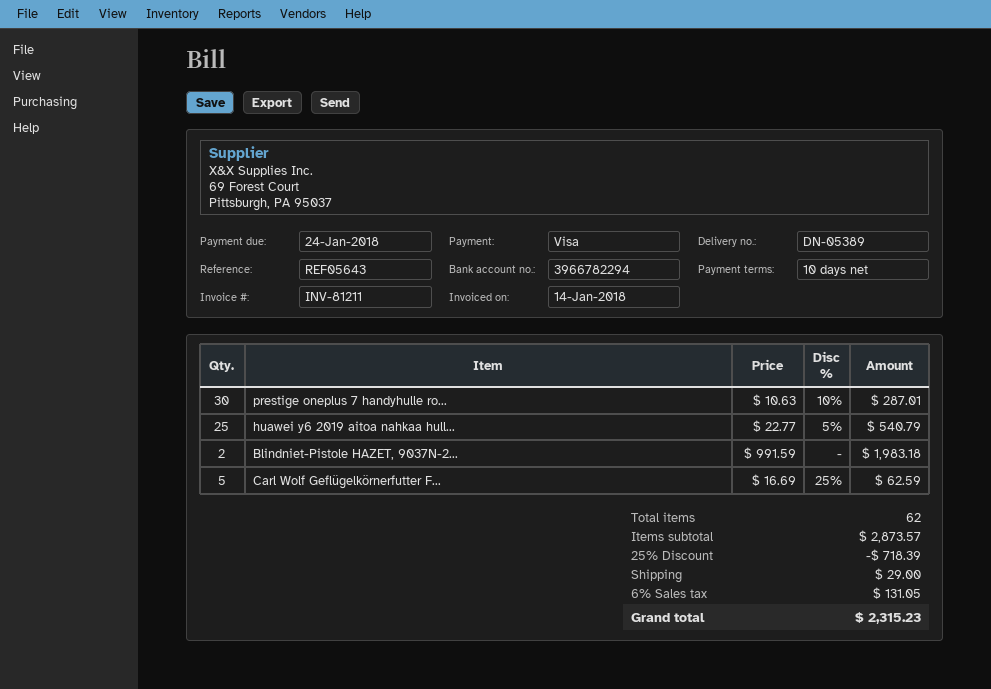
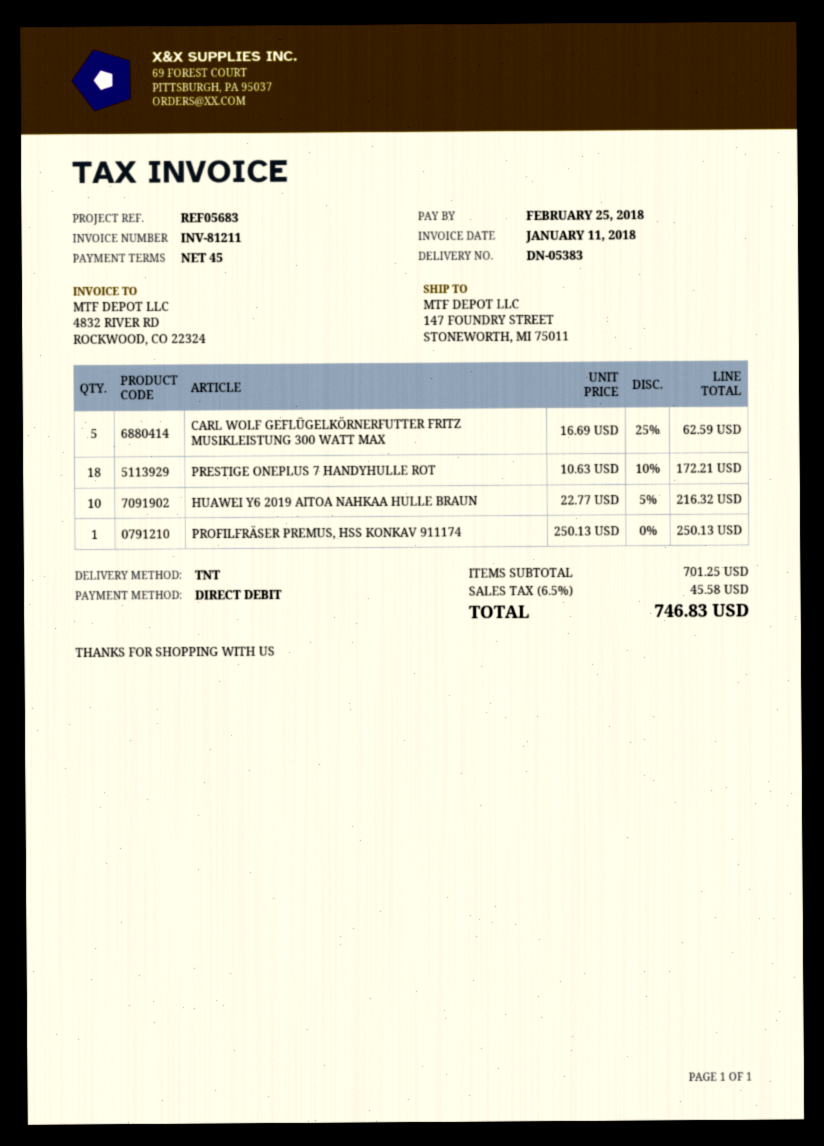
delivery note number: DN-05389 -> DN-05383
invoice date: 2018-01-14 -> 2018-01-11
payment terms: 10 days -> 45 days
due date: 2018-01-24 -> 2018-02-25
reference: REF05643 -> REF05683
payment method: Visa -> direct debit
prestige oneplus 7 handyhulle ro...: 30 x 10.63 - 10% = 287.01 -> 18 x 10.63 - 10% = 172.21
huawei y6 2019 aitoa nahkaa hull...: 25 x 22.77 - 5% = 540.79 -> 10 x 22.77 - 5% = 216.32
Blindniet-Pistole HAZET, 9037N-2...: 2 x 991.59 = 1983.18 -> none
PROFILFRÄSER PREMUS, HSS KONKAV 911174: none -> 1 x 250.13 = 250.13
subtotal: 2873.57 -> 701.25
discount: 25% = 718.39 -> none
shipping: 29.00 -> none
tax: 6% = 131.05 -> 6.5% = 45.58
total: 2315.23 -> 746.83

